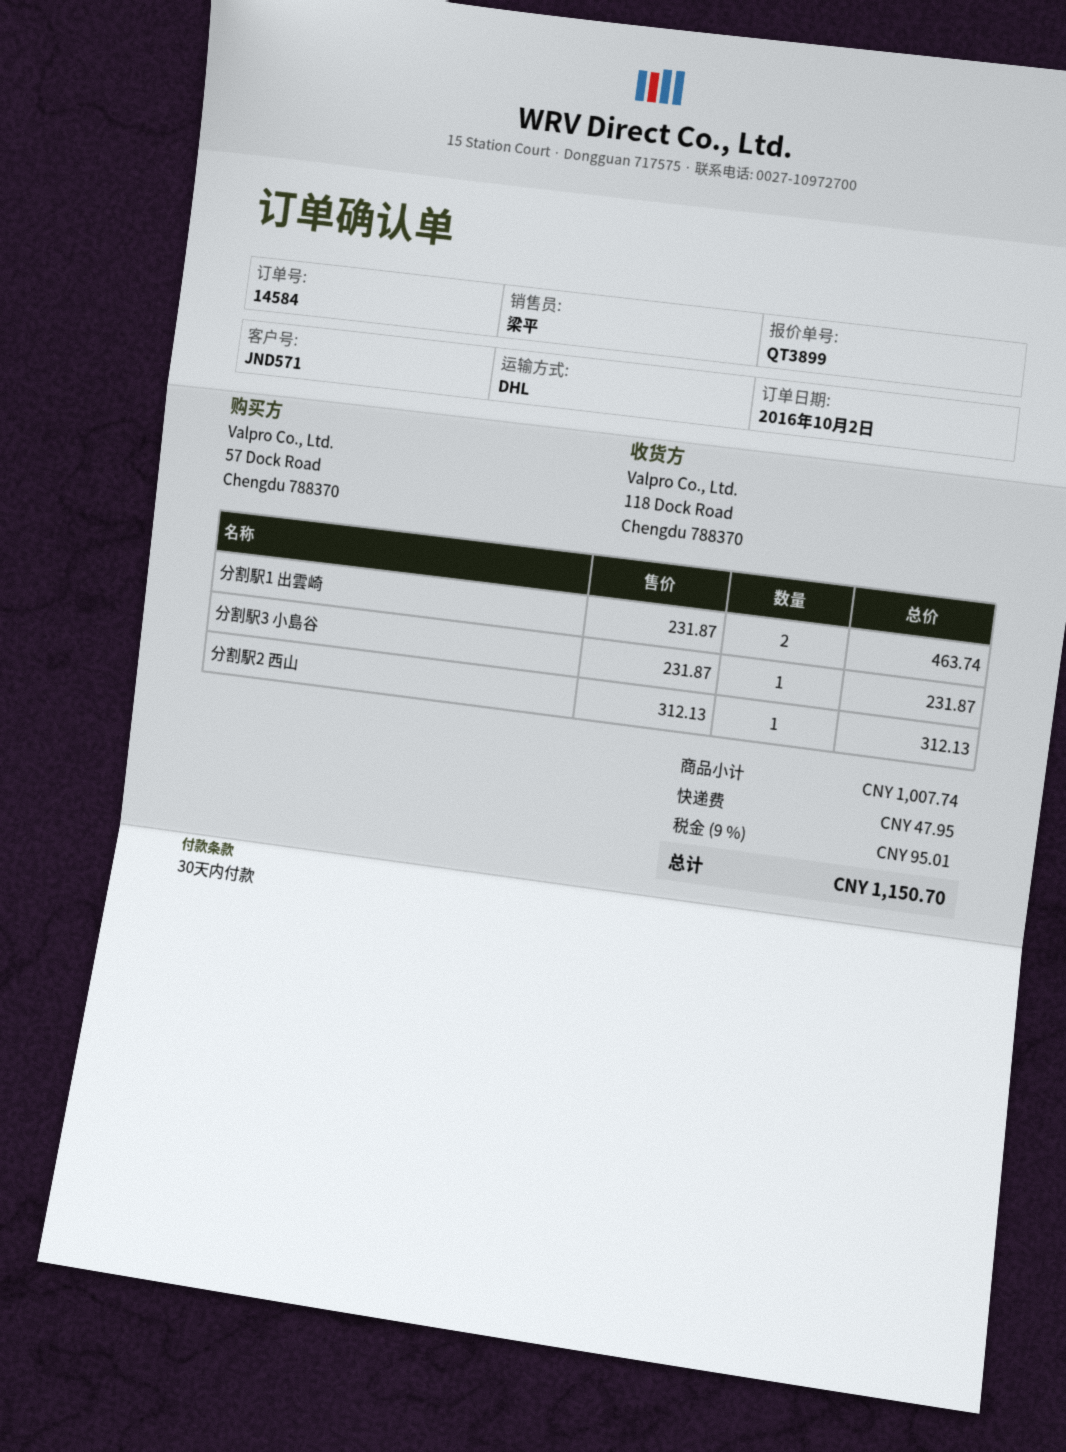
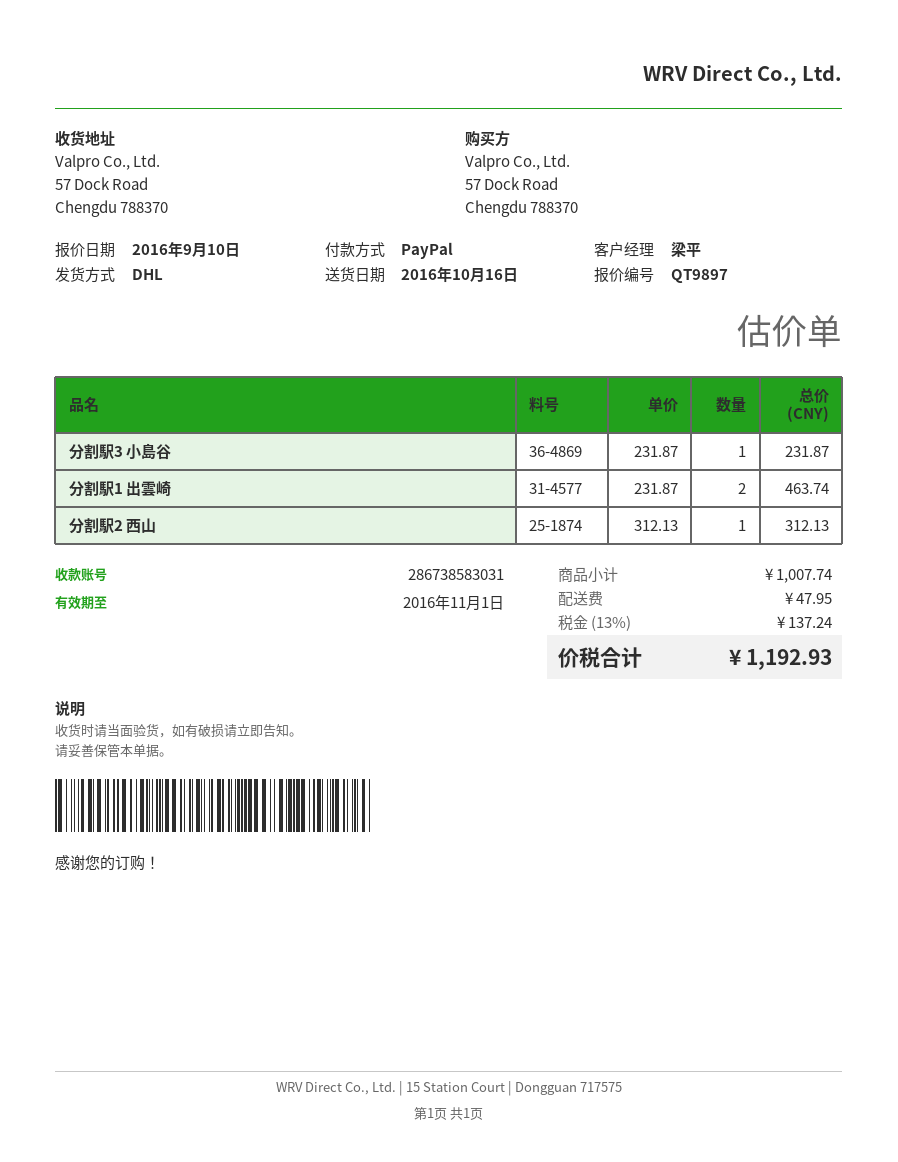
quote number: QT3899 -> QT9897
ship to: 118 Dock Road, Chengdu 788370 -> 57 Dock Road, Chengdu 788370
tax: 9% = 95.01 -> 13% = 137.24
total: 1150.70 -> 1192.93

